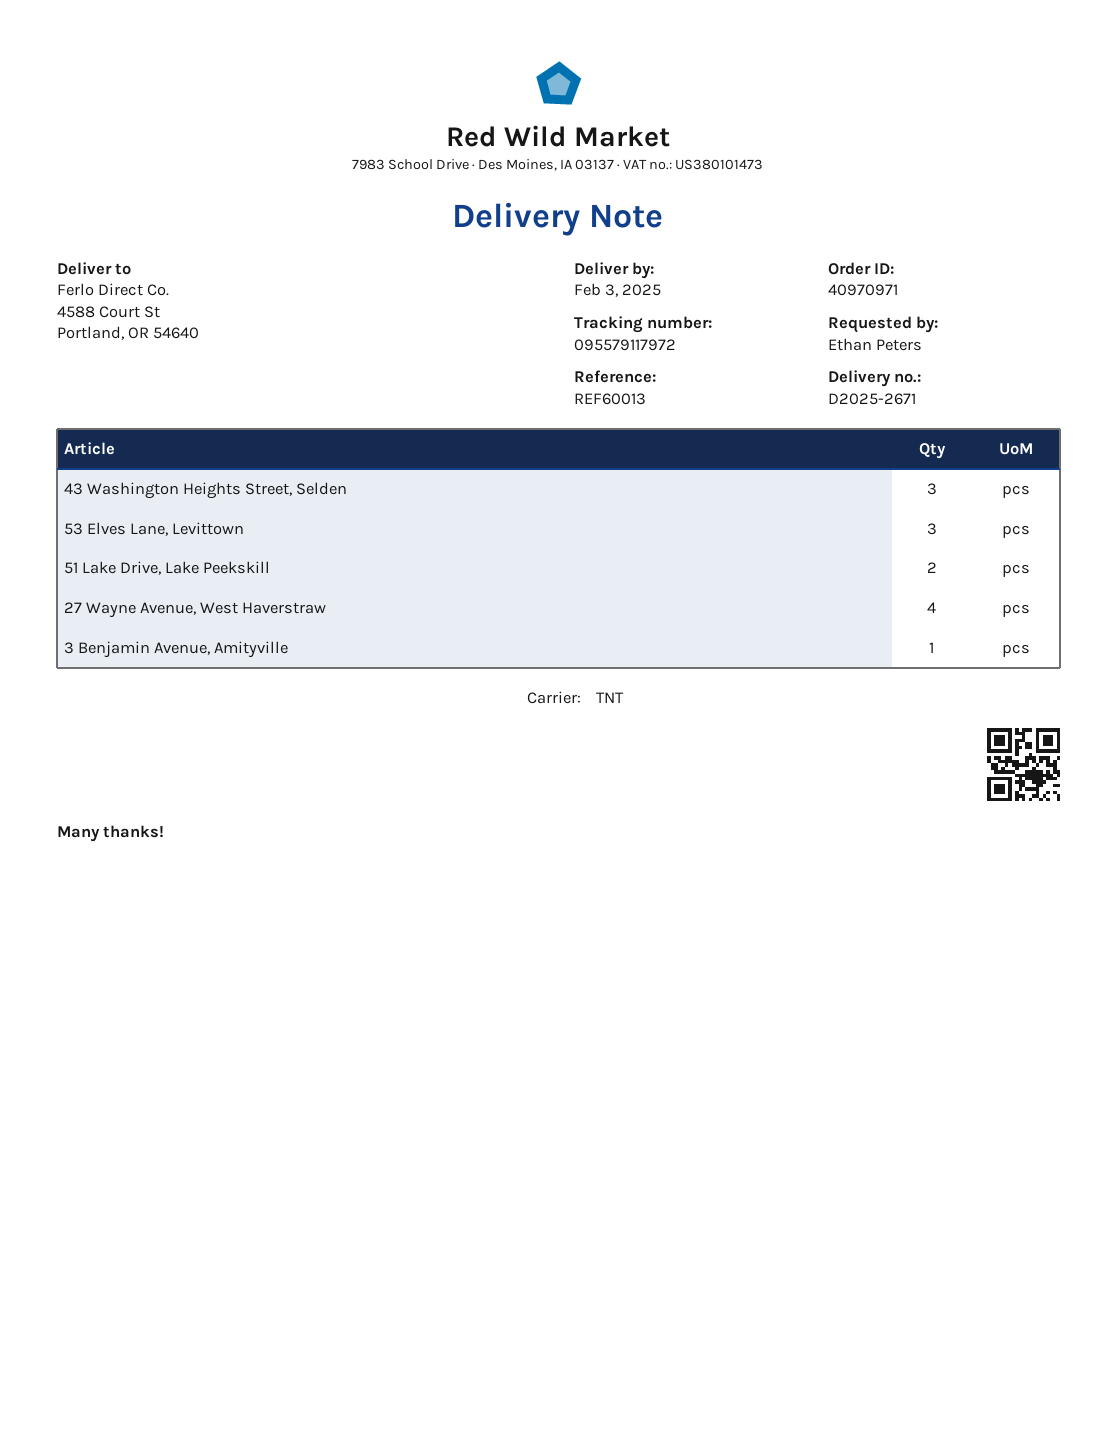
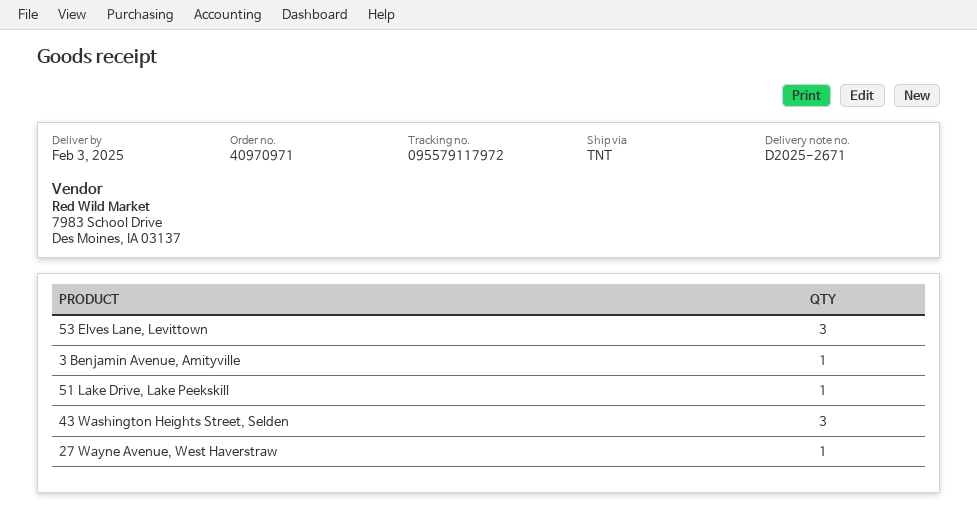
51 Lake Drive, Lake Peekskill: 2 -> 1
27 Wayne Avenue, West Haverstraw: 4 -> 1

